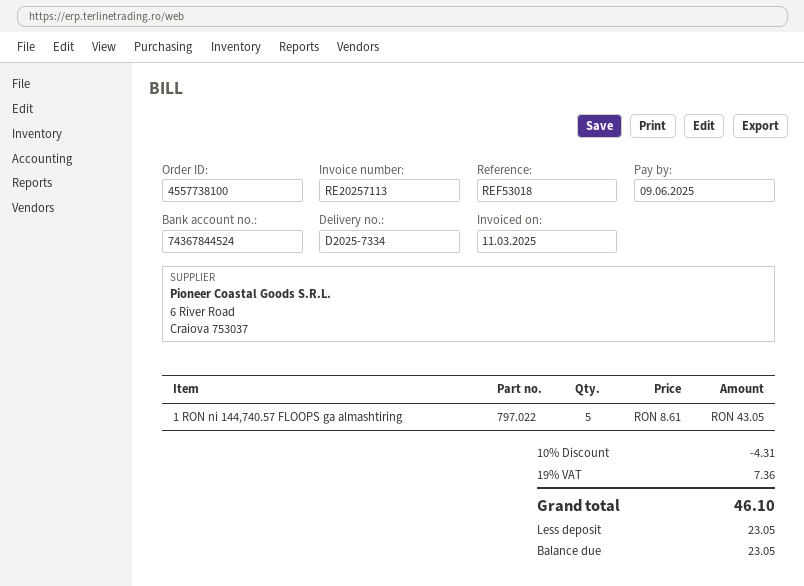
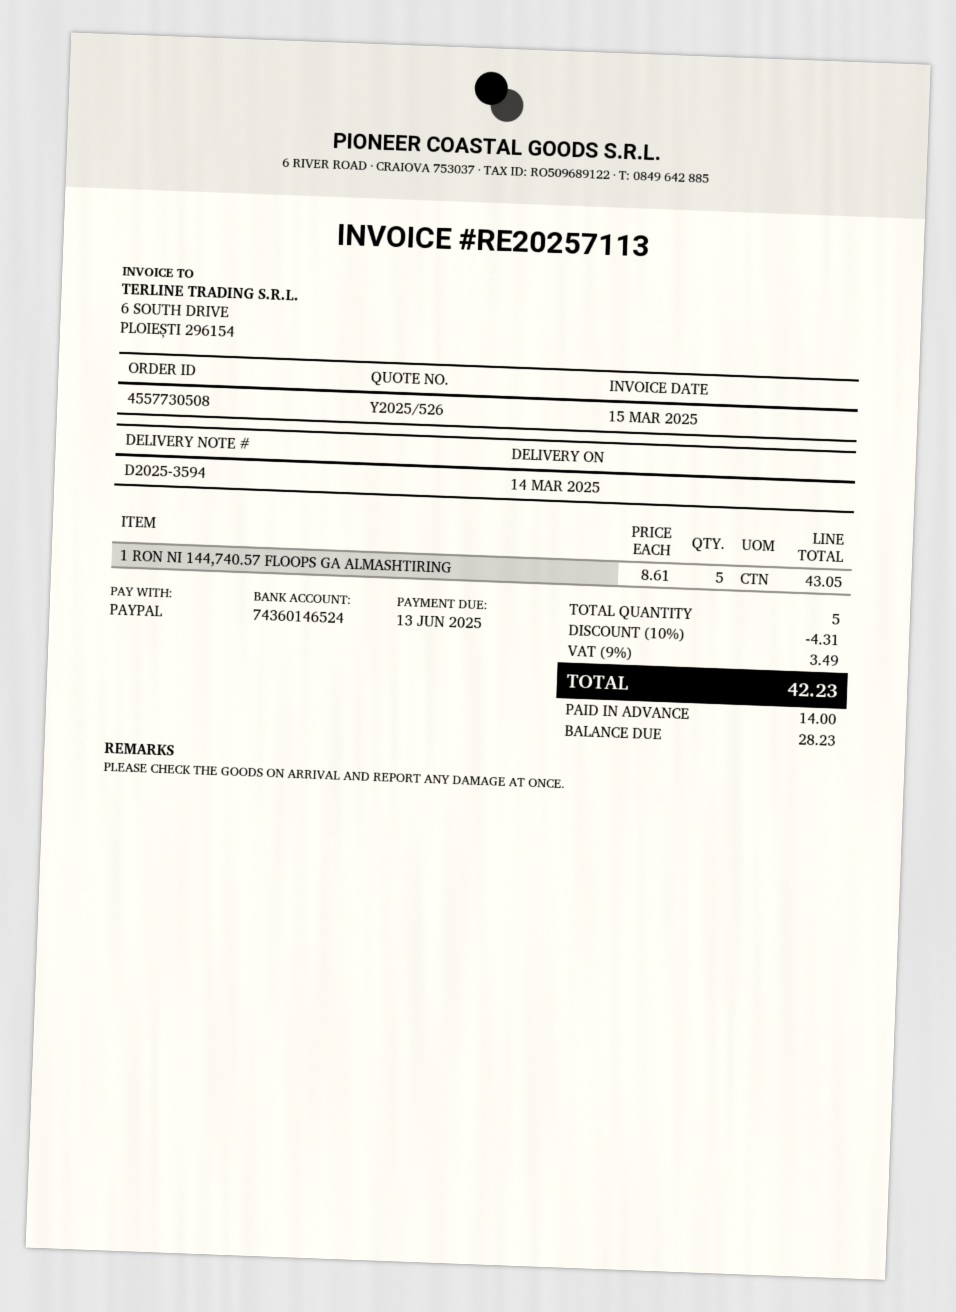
order number: 4557738100 -> 4557730508
delivery note number: D2025-7334 -> D2025-3594
invoice date: 2025-03-11 -> 2025-03-15
due date: 2025-06-09 -> 2025-06-13
bank account: 74367844524 -> 74360146524
tax: 19% = 7.36 -> 9% = 3.49
total: 46.10 -> 42.23
deposit: 23.05 -> 14.00
balance: 23.05 -> 28.23

